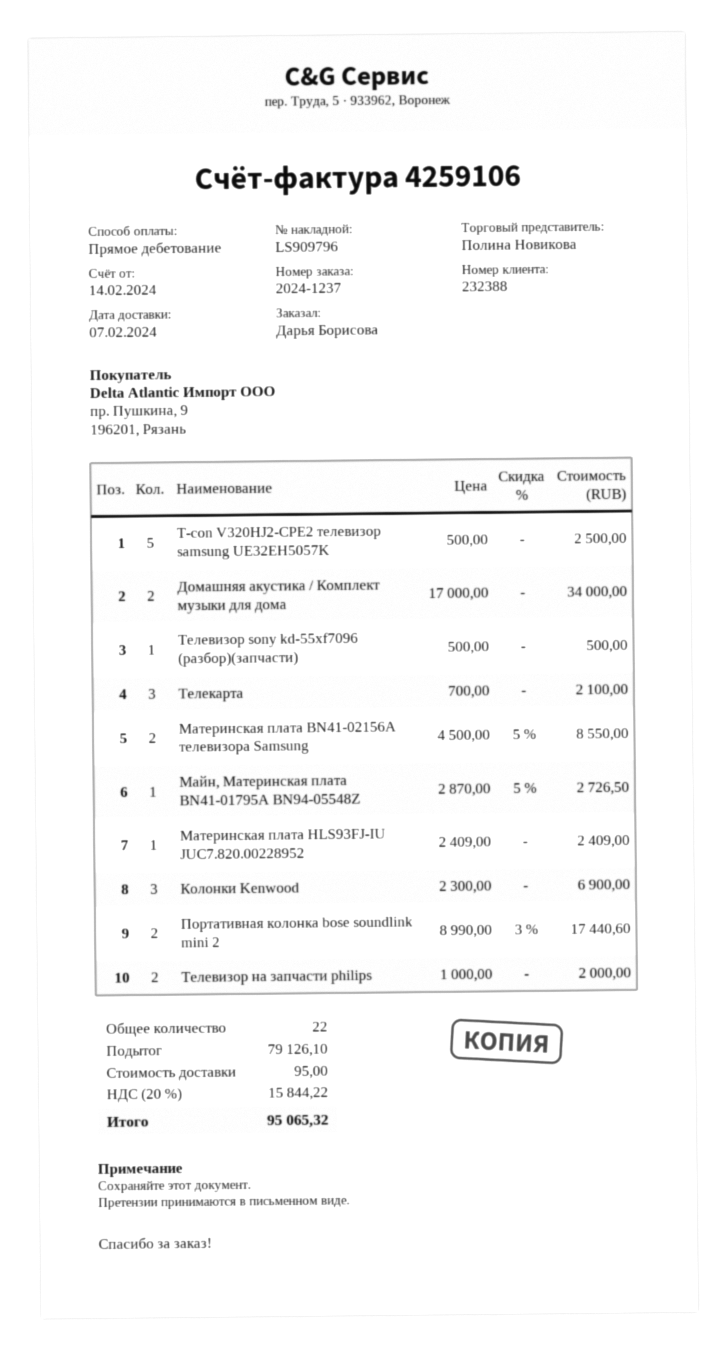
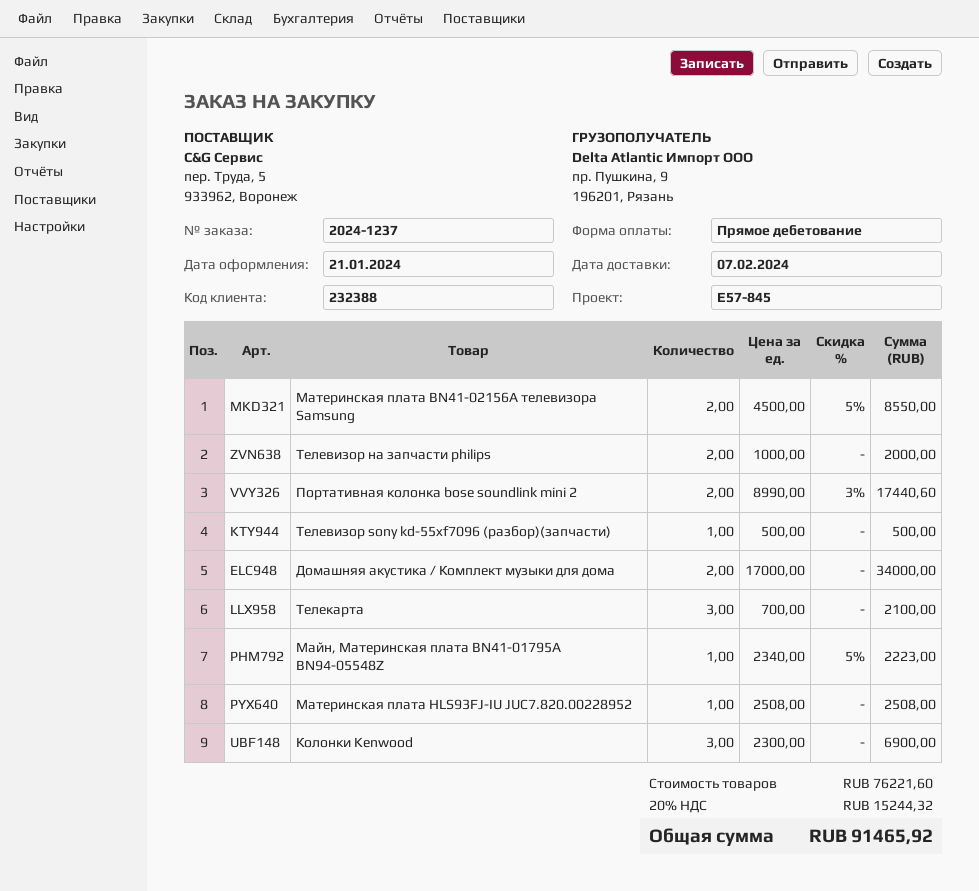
T-con V320HJ2-CPE2 телевизор samsung UE32EH5057K: 5 x 500.00 = 2500.00 -> none
Майн, Материнская плата BN41-01795A BN94-05548Z: 1 x 2870.00 - 5% = 2726.50 -> 1 x 2340.00 - 5% = 2223.00
Материнская плата HLS93FJ-IU JUC7.820.00228952: 1 x 2409.00 = 2409.00 -> 1 x 2508.00 = 2508.00
subtotal: 79126.10 -> 76221.60
shipping: 95.00 -> none
tax: 20% = 15844.22 -> 20% = 15244.32
total: 95065.32 -> 91465.92

